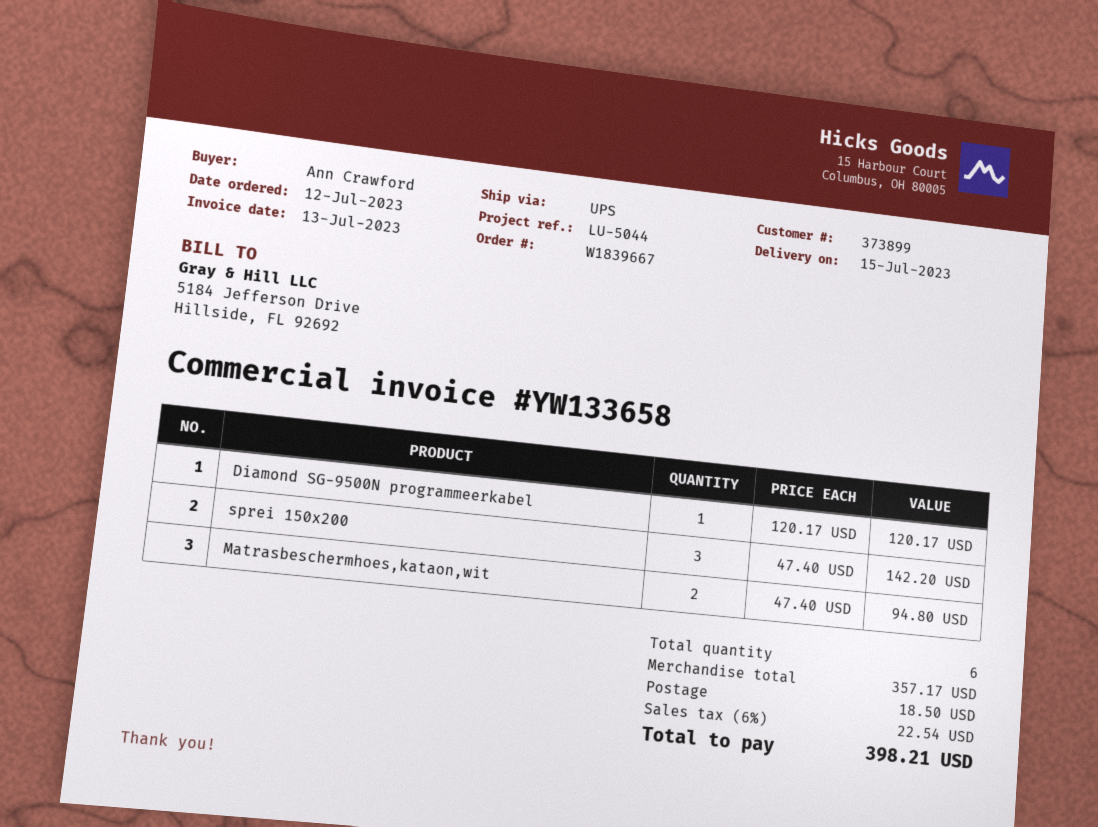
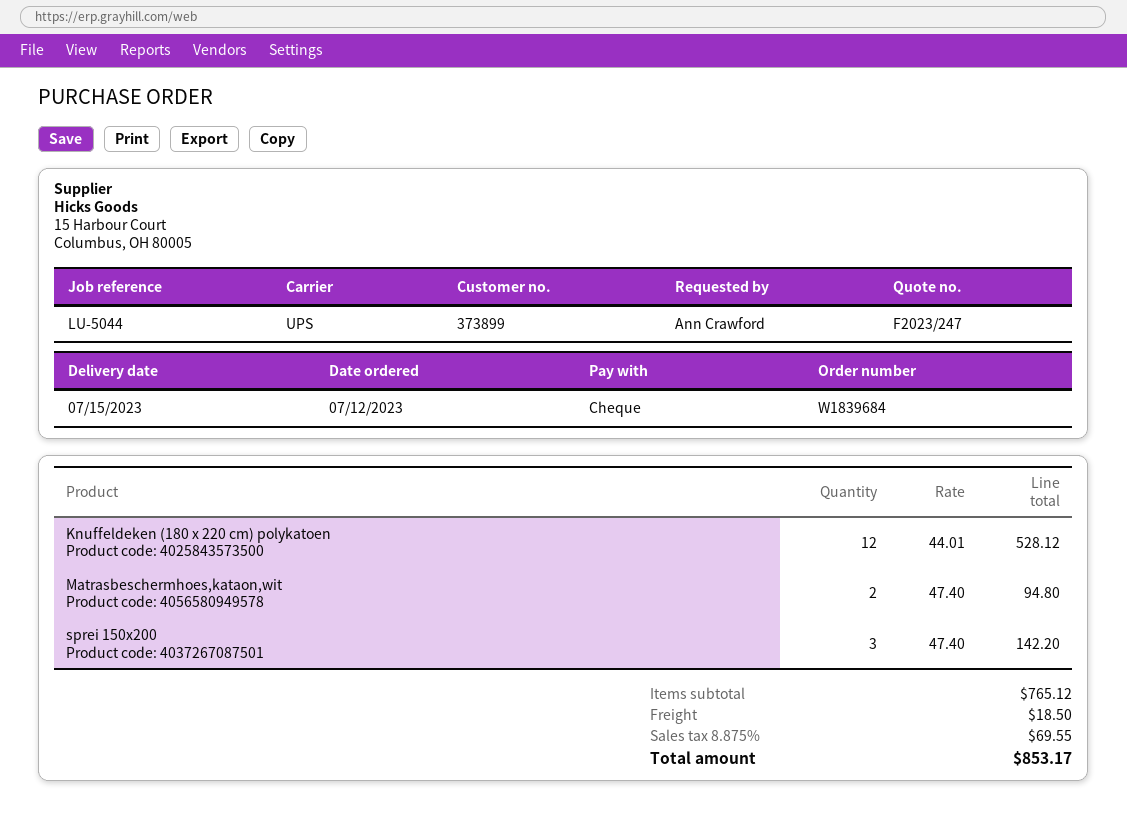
order number: W1839667 -> W1839684
Diamond SG-9500N programmeerkabel: 1 x 120.17 = 120.17 -> none
Knuffeldeken (180 x 220 cm) polykatoen: none -> 12 x 44.01 = 528.12
subtotal: 357.17 -> 765.12
tax: 6% = 22.54 -> 8.875% = 69.55
total: 398.21 -> 853.17

